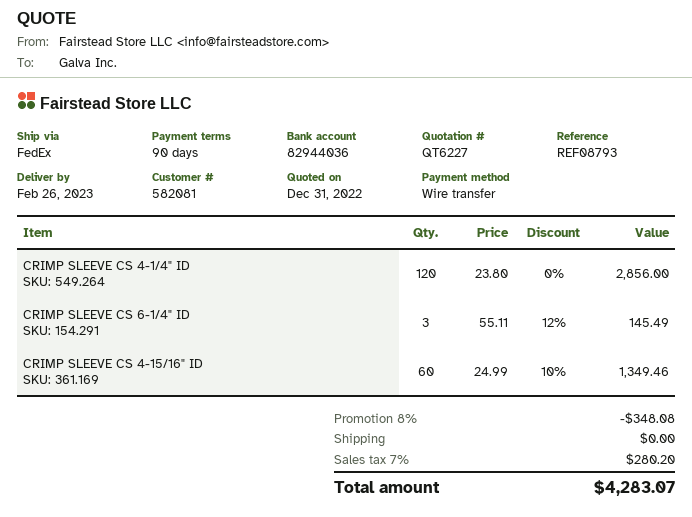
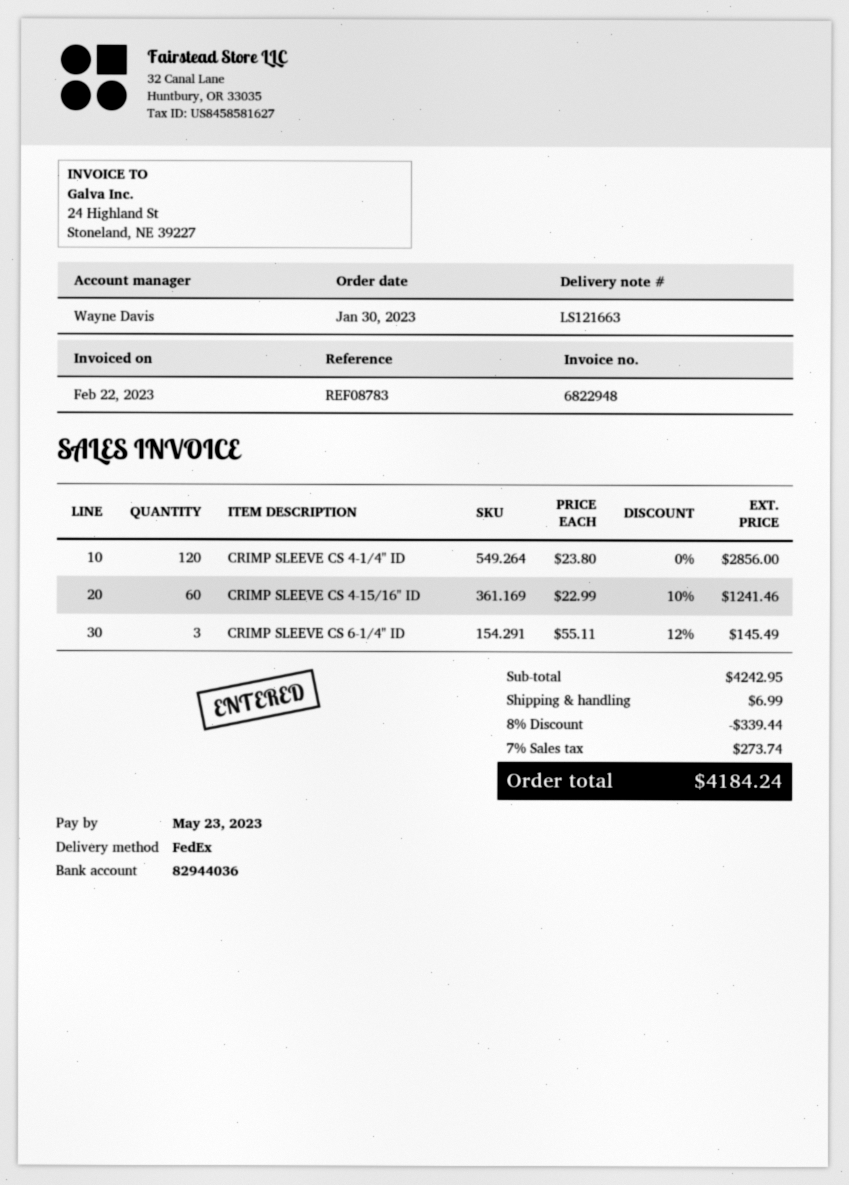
reference: REF08793 -> REF08783
CRIMP SLEEVE CS 4-15/16" ID: 60 x 24.99 - 10% = 1349.46 -> 60 x 22.99 - 10% = 1241.46
discount: 8% = 348.08 -> 8% = 339.44
shipping: 0.00 -> 6.99
tax: 7% = 280.20 -> 7% = 273.74
total: 4283.07 -> 4184.24

